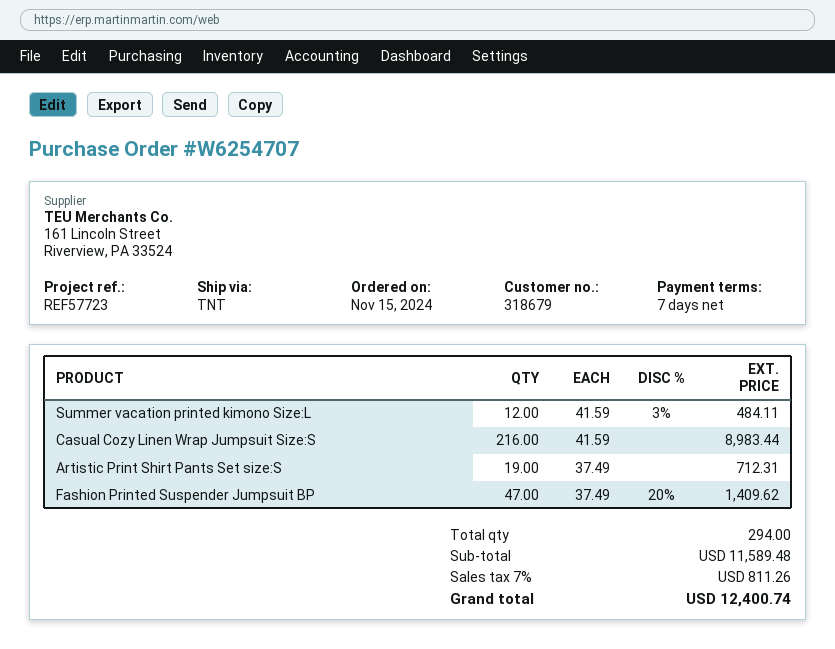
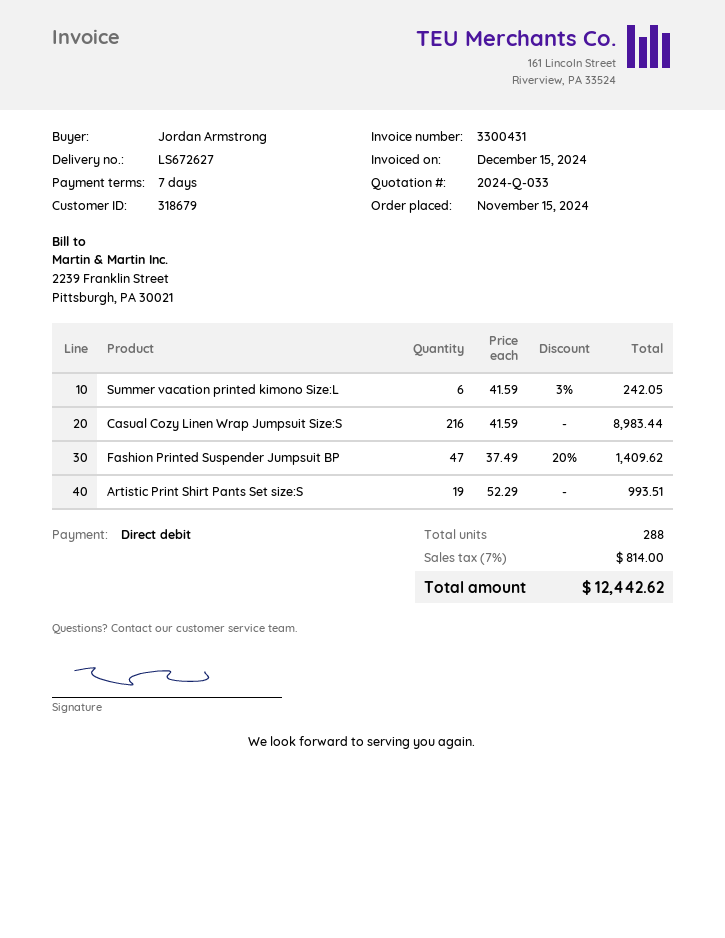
Summer vacation printed kimono Size:L: 12 x 41.59 - 3% = 484.11 -> 6 x 41.59 - 3% = 242.05
Artistic Print Shirt Pants Set size:S: 19 x 37.49 = 712.31 -> 19 x 52.29 = 993.51
total quantity: 294 -> 288
tax: 7% = 811.26 -> 7% = 814.00
total: 12400.74 -> 12442.62

